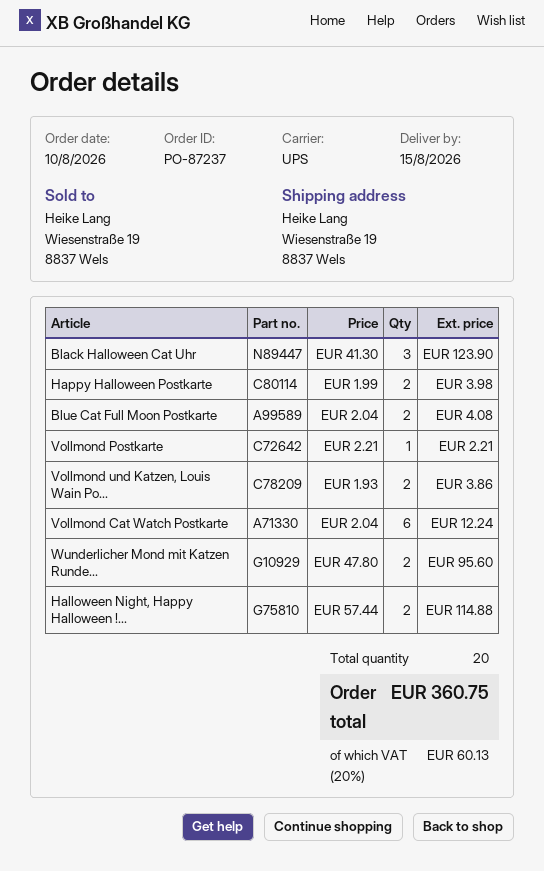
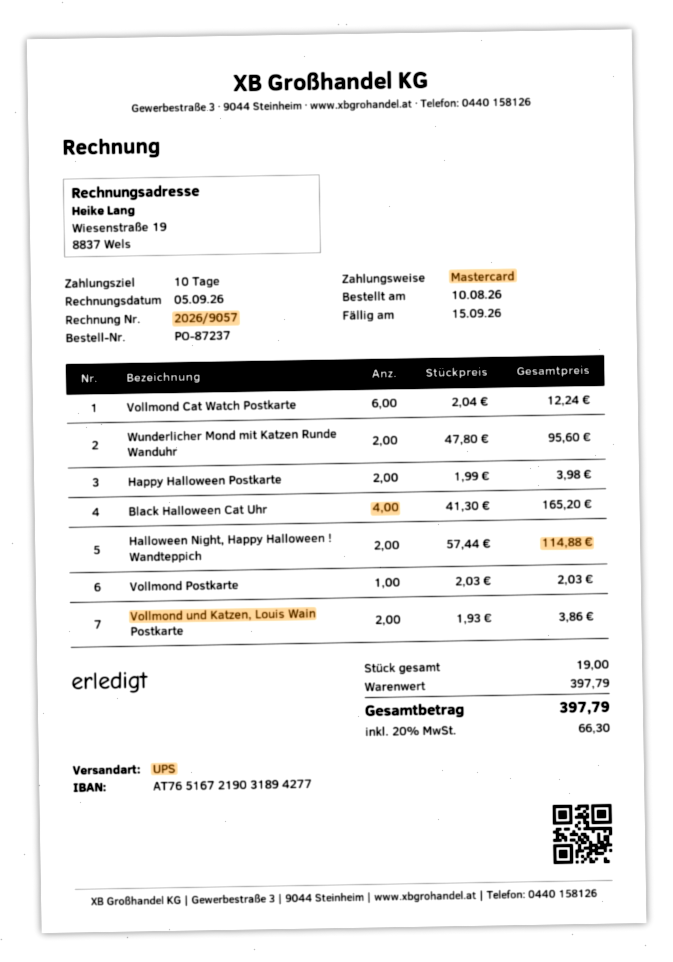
Black Halloween Cat Uhr: 3 x 41.30 = 123.90 -> 4 x 41.30 = 165.20
Blue Cat Full Moon Postkarte: 2 x 2.04 = 4.08 -> none
Vollmond Postkarte: 1 x 2.21 = 2.21 -> 1 x 2.03 = 2.03
total quantity: 20 -> 19
tax: 20% = 60.13 -> 20% = 66.30
total: 360.75 -> 397.79

